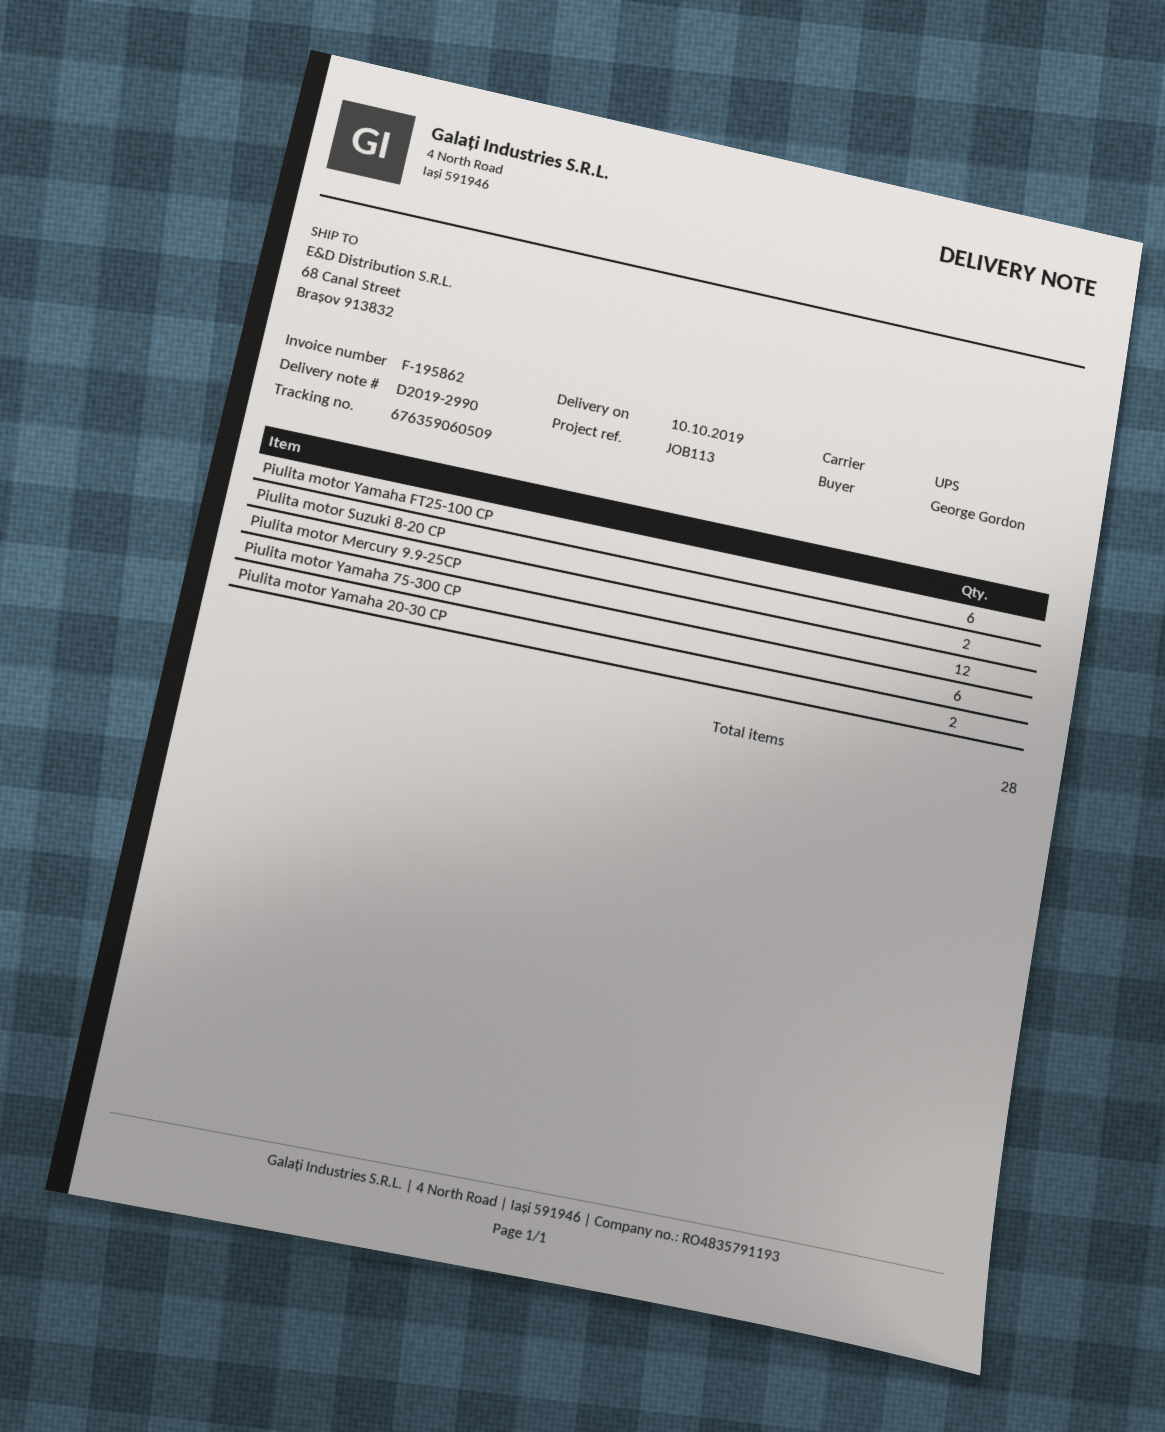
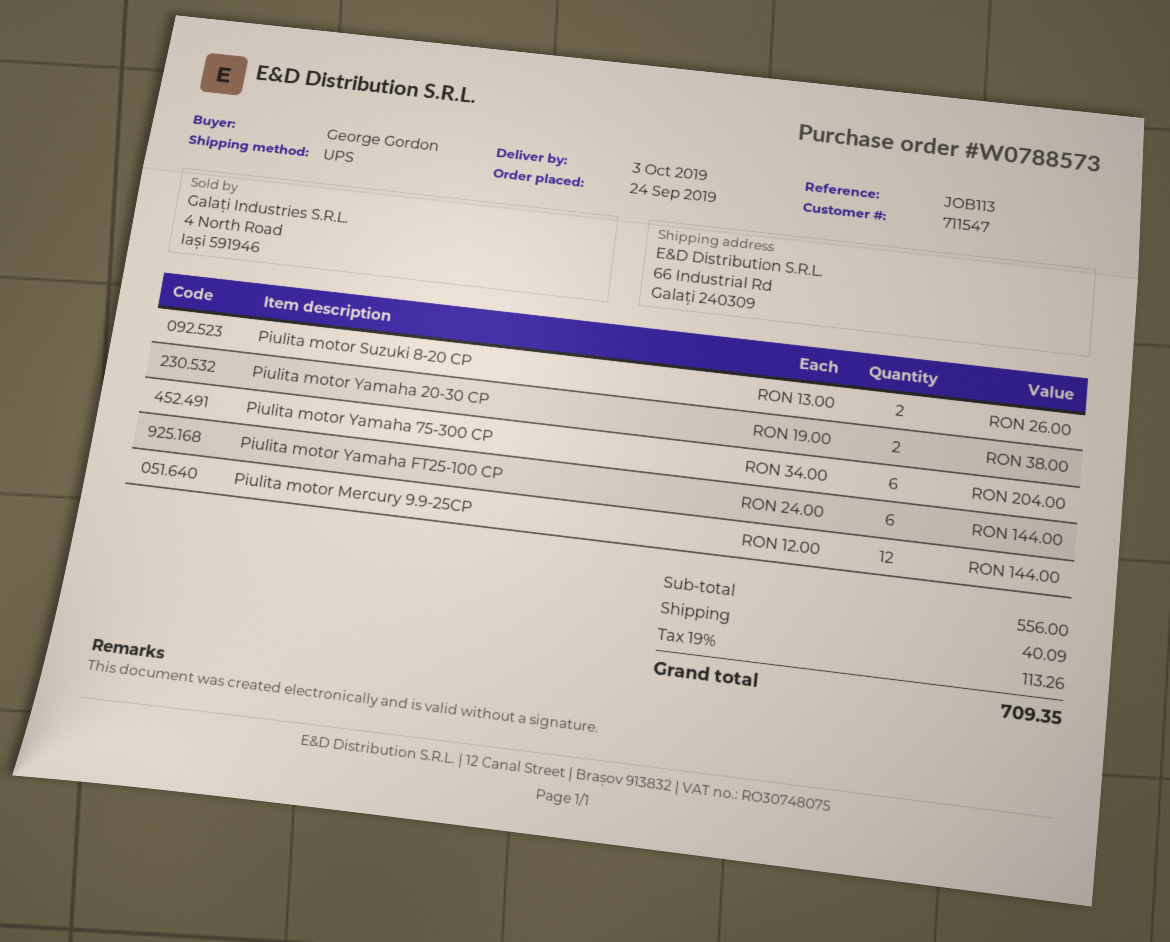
delivery date: 2019-10-10 -> 2019-10-03
ship to: 68 Canal Street, Brașov 913832 -> 66 Industrial Rd, Galați 240309

